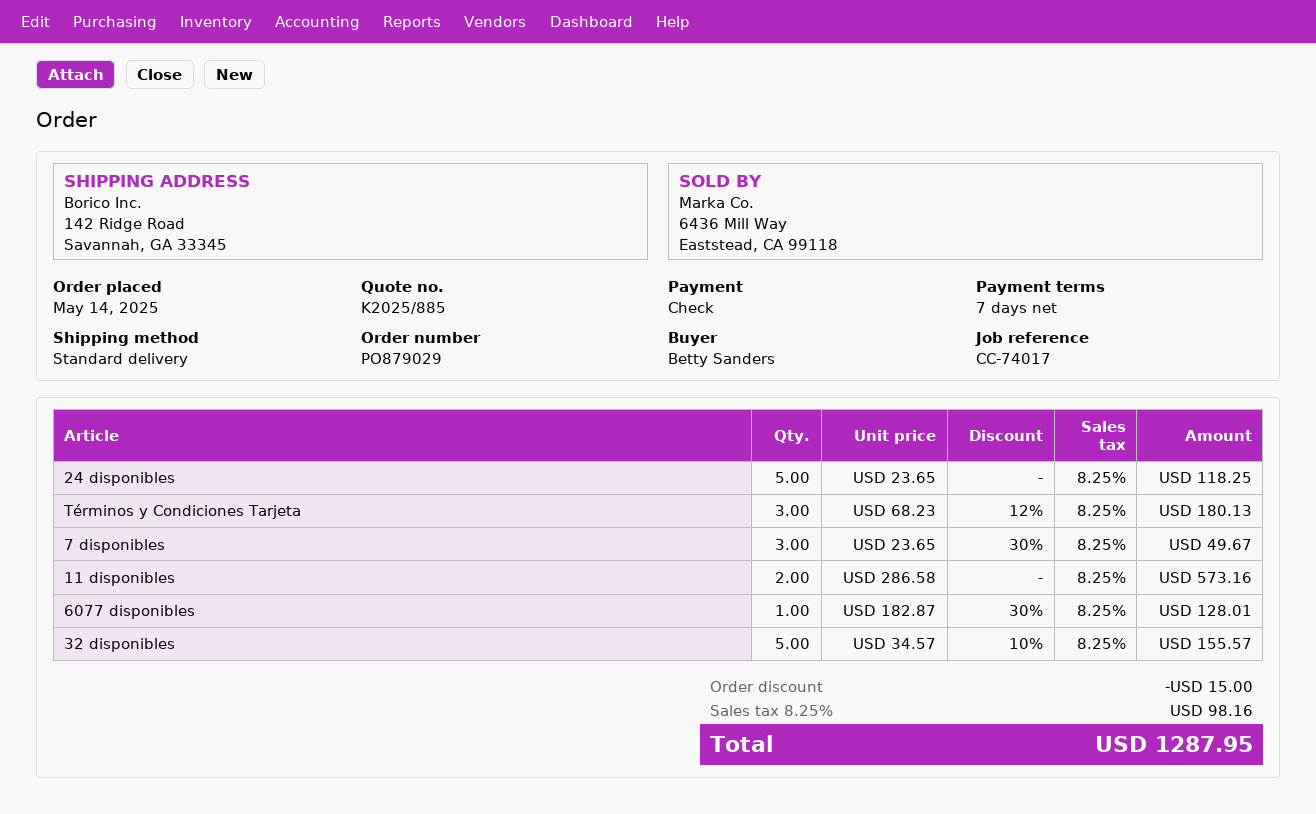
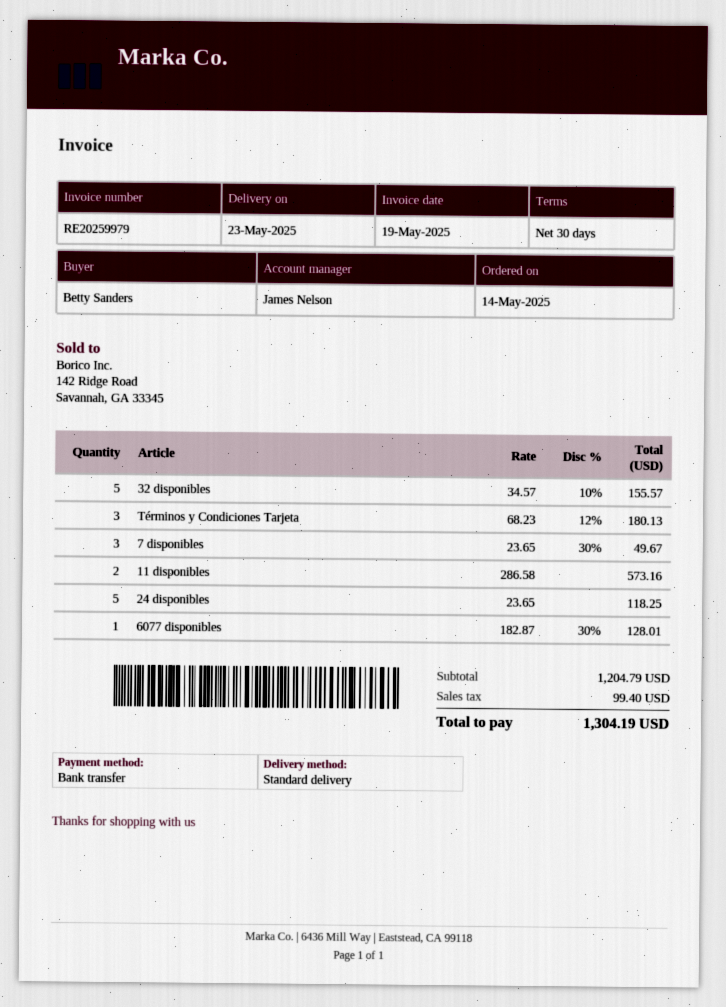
payment terms: 7 days -> 30 days
payment method: cheque -> bank transfer
discount: 15.00 -> none
tax: 98.16 -> 99.40
total: 1287.95 -> 1304.19

